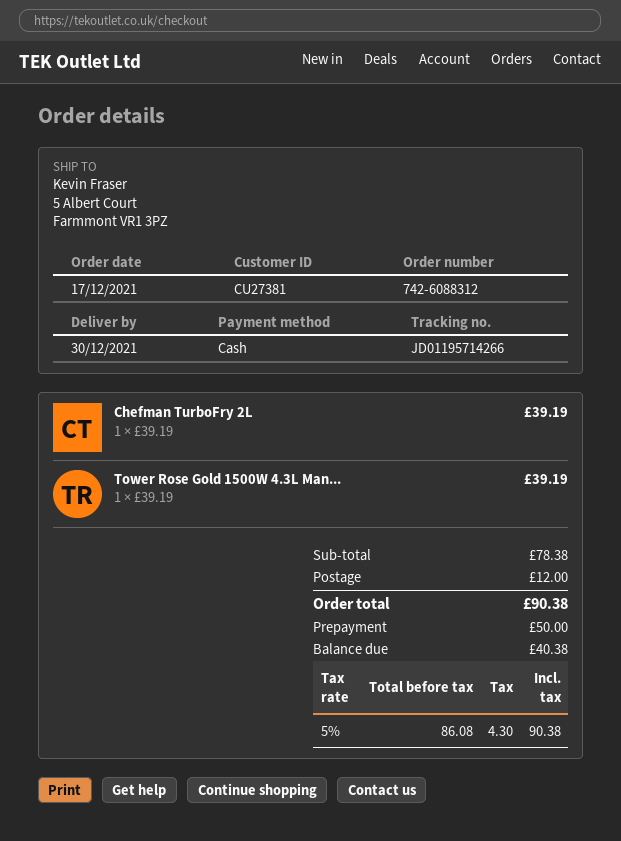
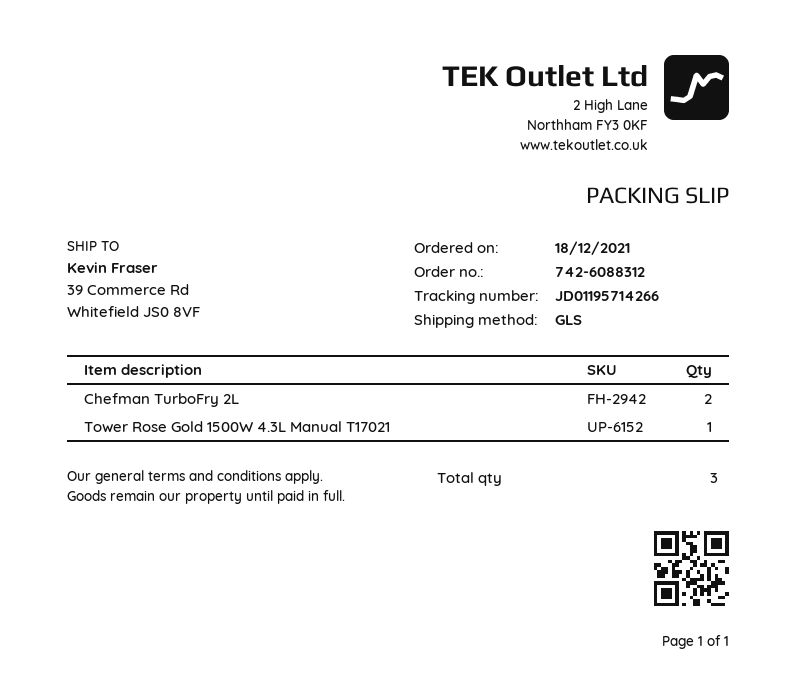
order date: 2021-12-17 -> 2021-12-18
ship to: 5 Albert Court, Farmmont VR1 3PZ -> 39 Commerce Rd, Whitefield JS0 8VF
Chefman TurboFry 2L: 1 -> 2

